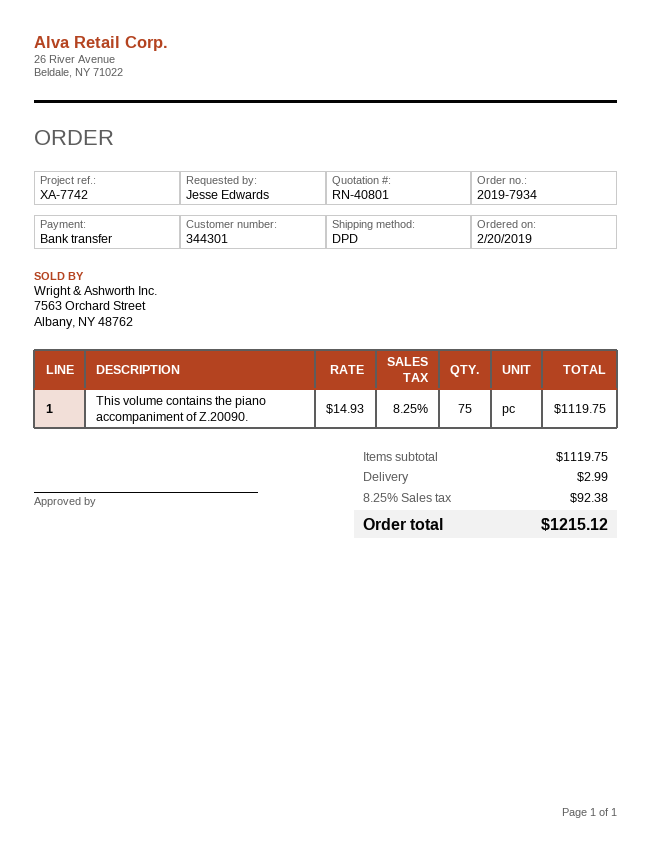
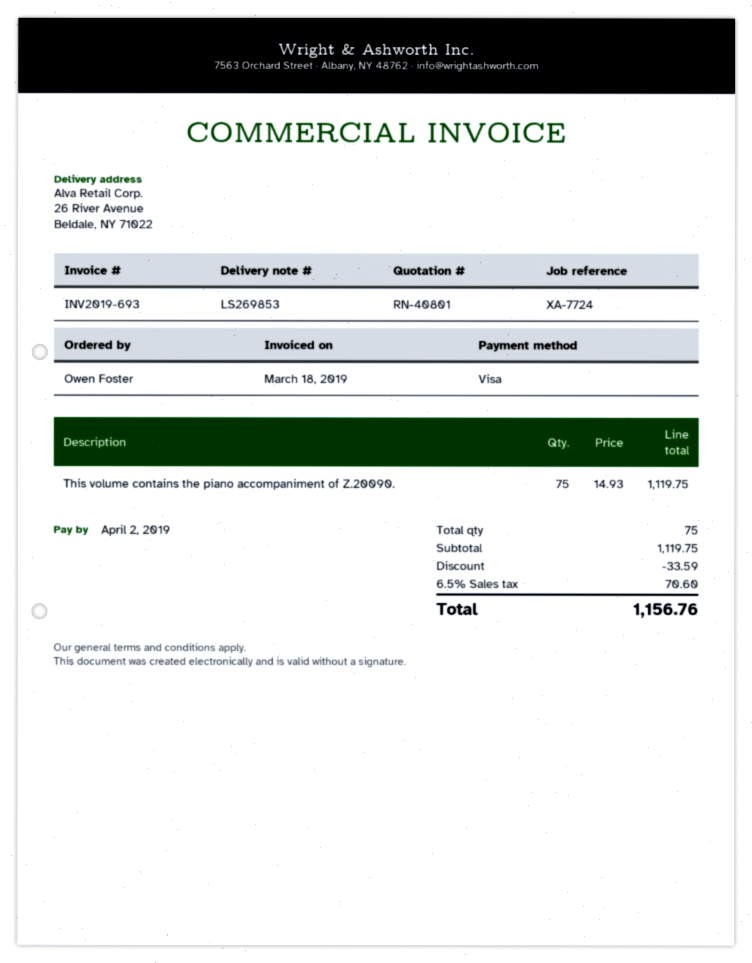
reference: XA-7742 -> XA-7724
ordered by: Jesse Edwards -> Owen Foster
payment method: bank transfer -> Visa
discount: none -> 33.59
shipping: 2.99 -> none
tax: 8.25% = 92.38 -> 6.5% = 70.60
total: 1215.12 -> 1156.76

